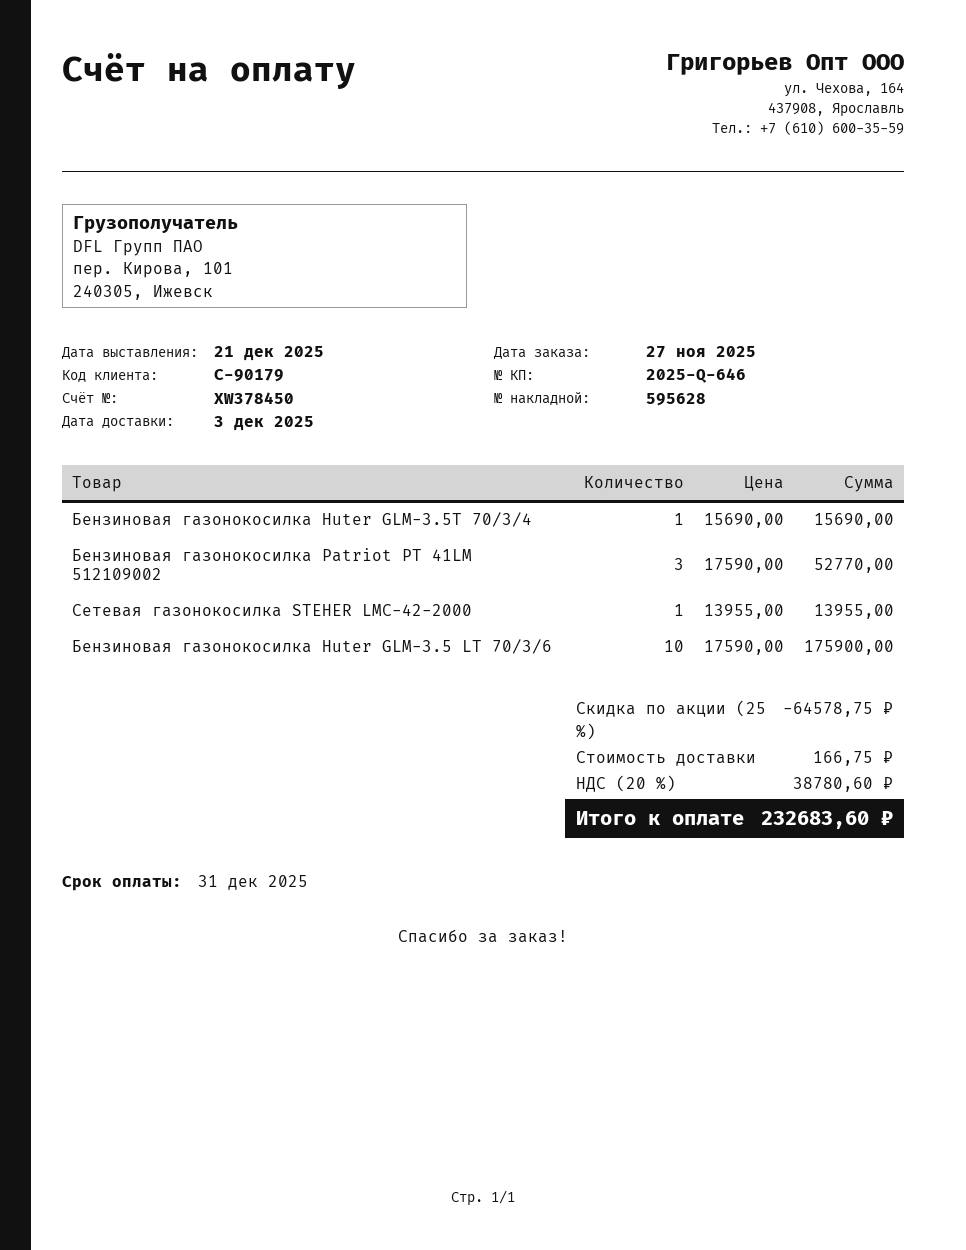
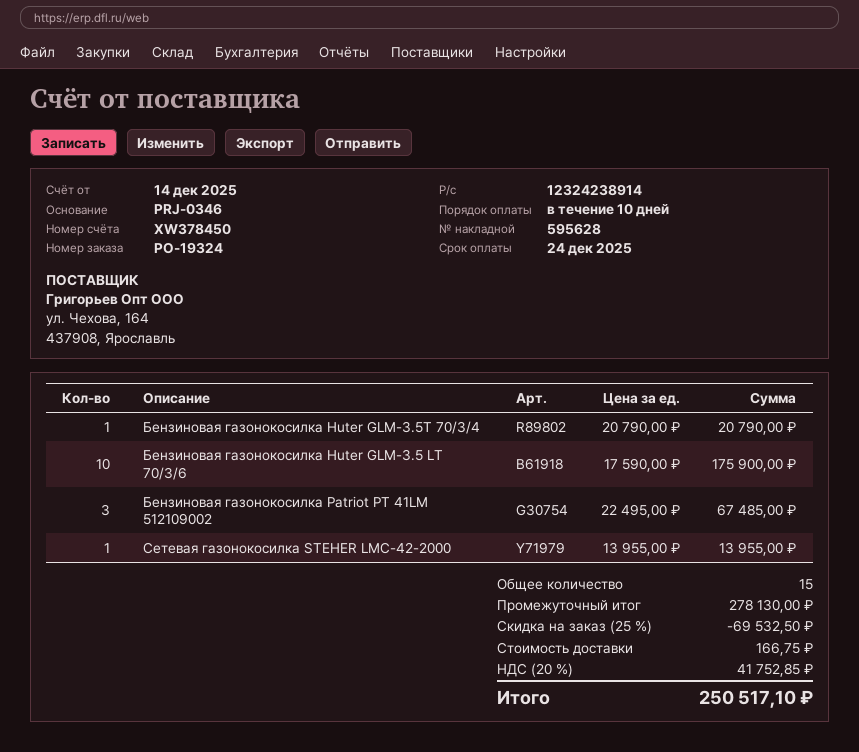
invoice date: 2025-12-21 -> 2025-12-14
due date: 2025-12-31 -> 2025-12-24
Бензиновая газонокосилка Huter GLM-3.5T 70/3/4: 1 x 15690.00 = 15690.00 -> 1 x 20790.00 = 20790.00
Бензиновая газонокосилка Patriot PT 41LM 512109002: 3 x 17590.00 = 52770.00 -> 3 x 22495.00 = 67485.00
discount: 25% = 64578.75 -> 25% = 69532.50
tax: 20% = 38780.60 -> 20% = 41752.85
total: 232683.60 -> 250517.10

